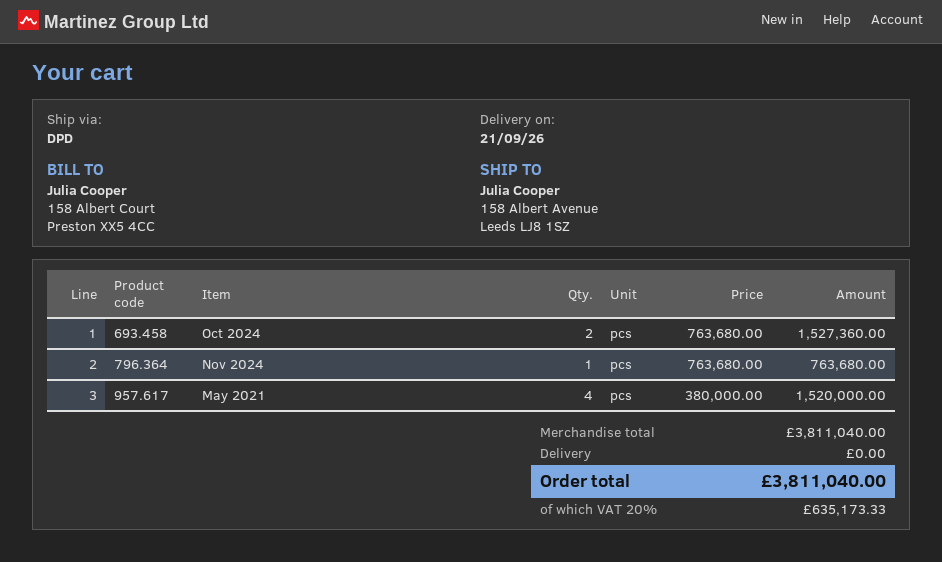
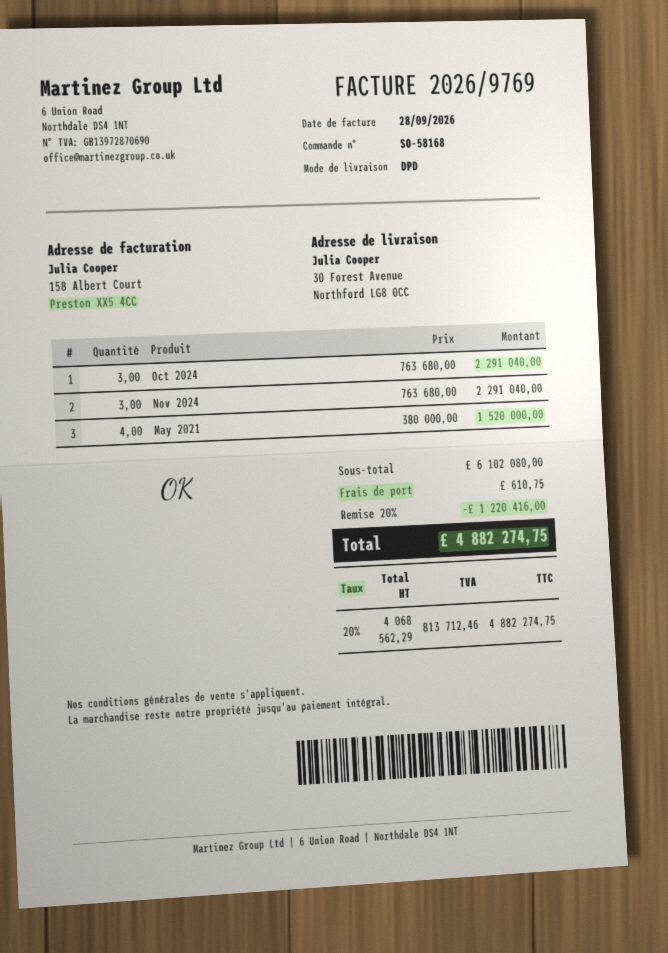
ship to: 158 Albert Avenue, Leeds LJ8 1SZ -> 30 Forest Avenue, Northford LG8 0CC
Oct 2024: 2 x 763680.00 = 1527360.00 -> 3 x 763680.00 = 2291040.00
Nov 2024: 1 x 763680.00 = 763680.00 -> 3 x 763680.00 = 2291040.00
subtotal: 3811040.00 -> 6102080.00
discount: none -> 20% = 1220416.00
shipping: 0.00 -> 610.75
tax: 20% = 635173.33 -> 20% = 813712.46
total: 3811040.00 -> 4882274.75

